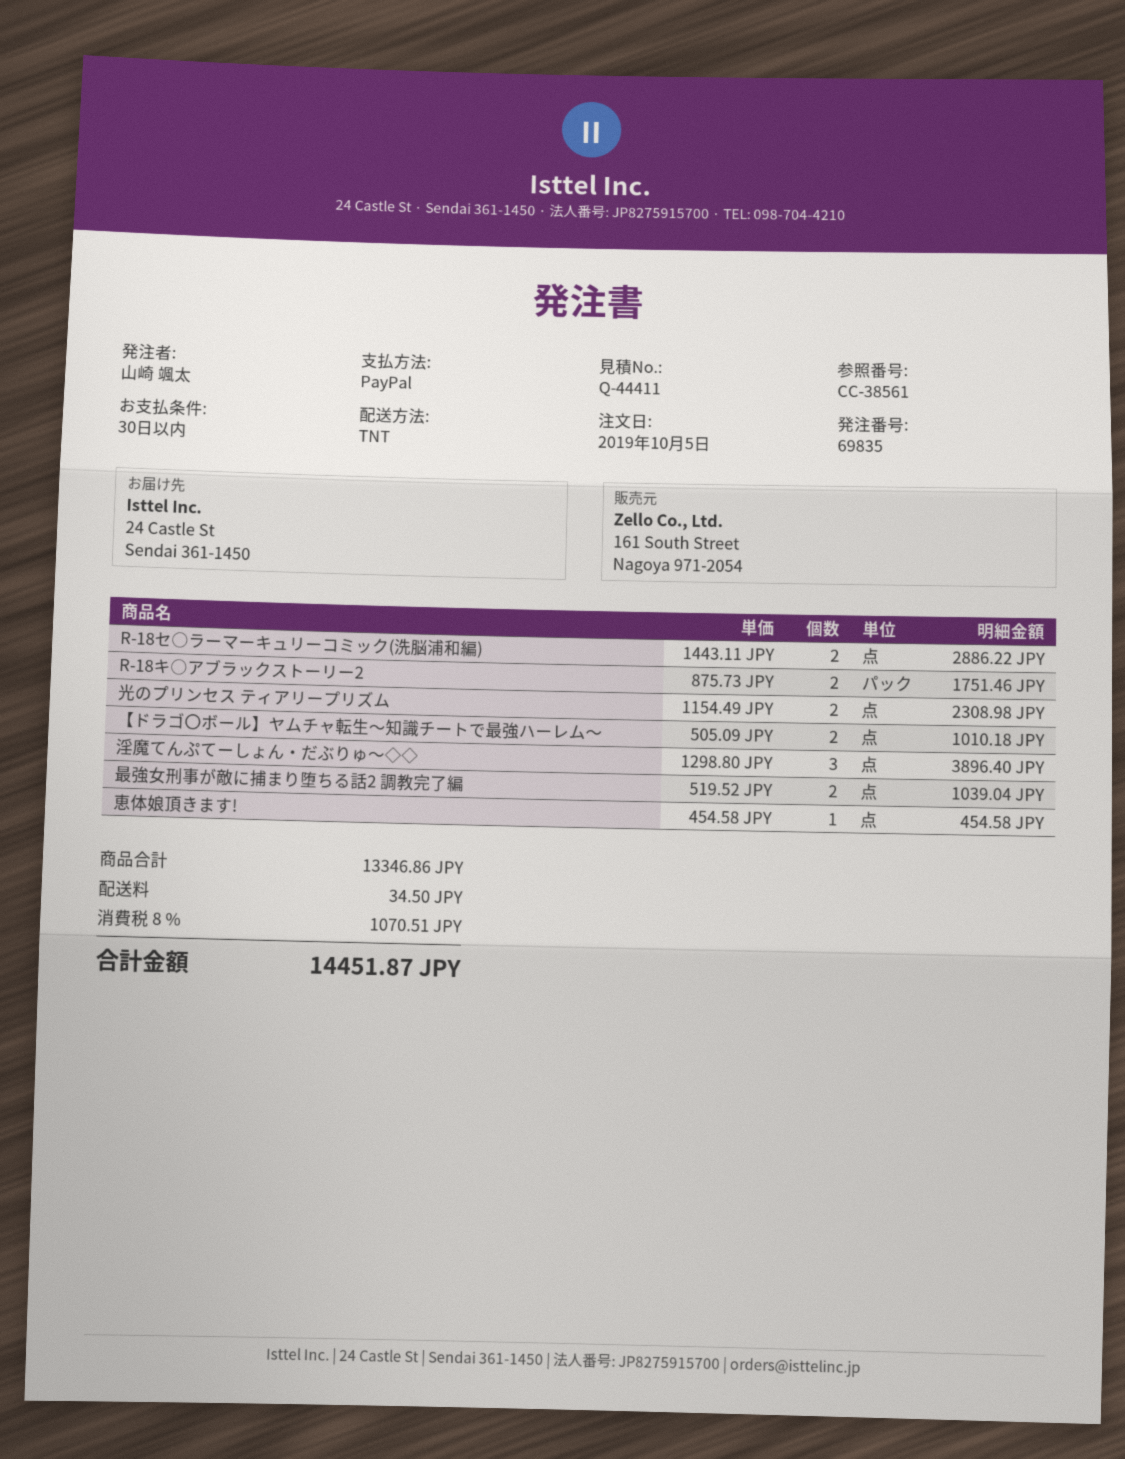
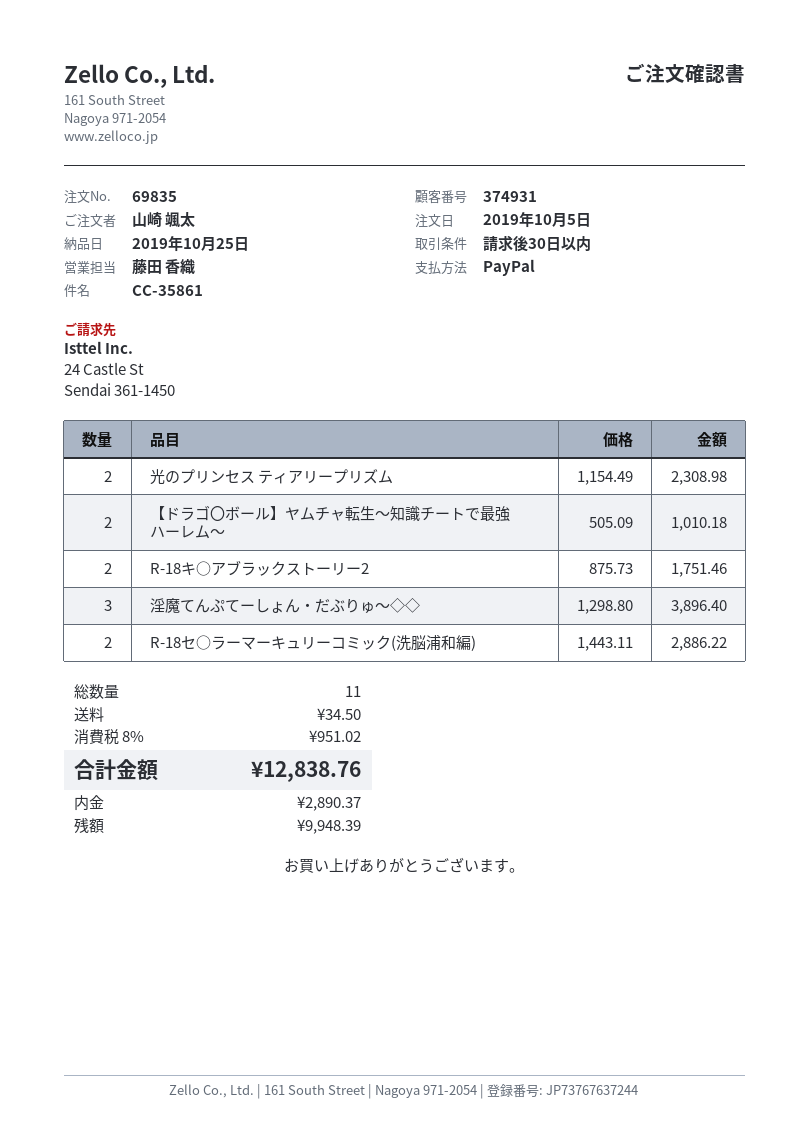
reference: CC-38561 -> CC-35861
最強女刑事が敵に捕まり堕ちる話2 調教完了編: 2 x 519.52 = 1039.04 -> none
恵体娘頂きます!: 1 x 454.58 = 454.58 -> none
tax: 8% = 1070.51 -> 8% = 951.02
total: 14451.87 -> 12838.76

